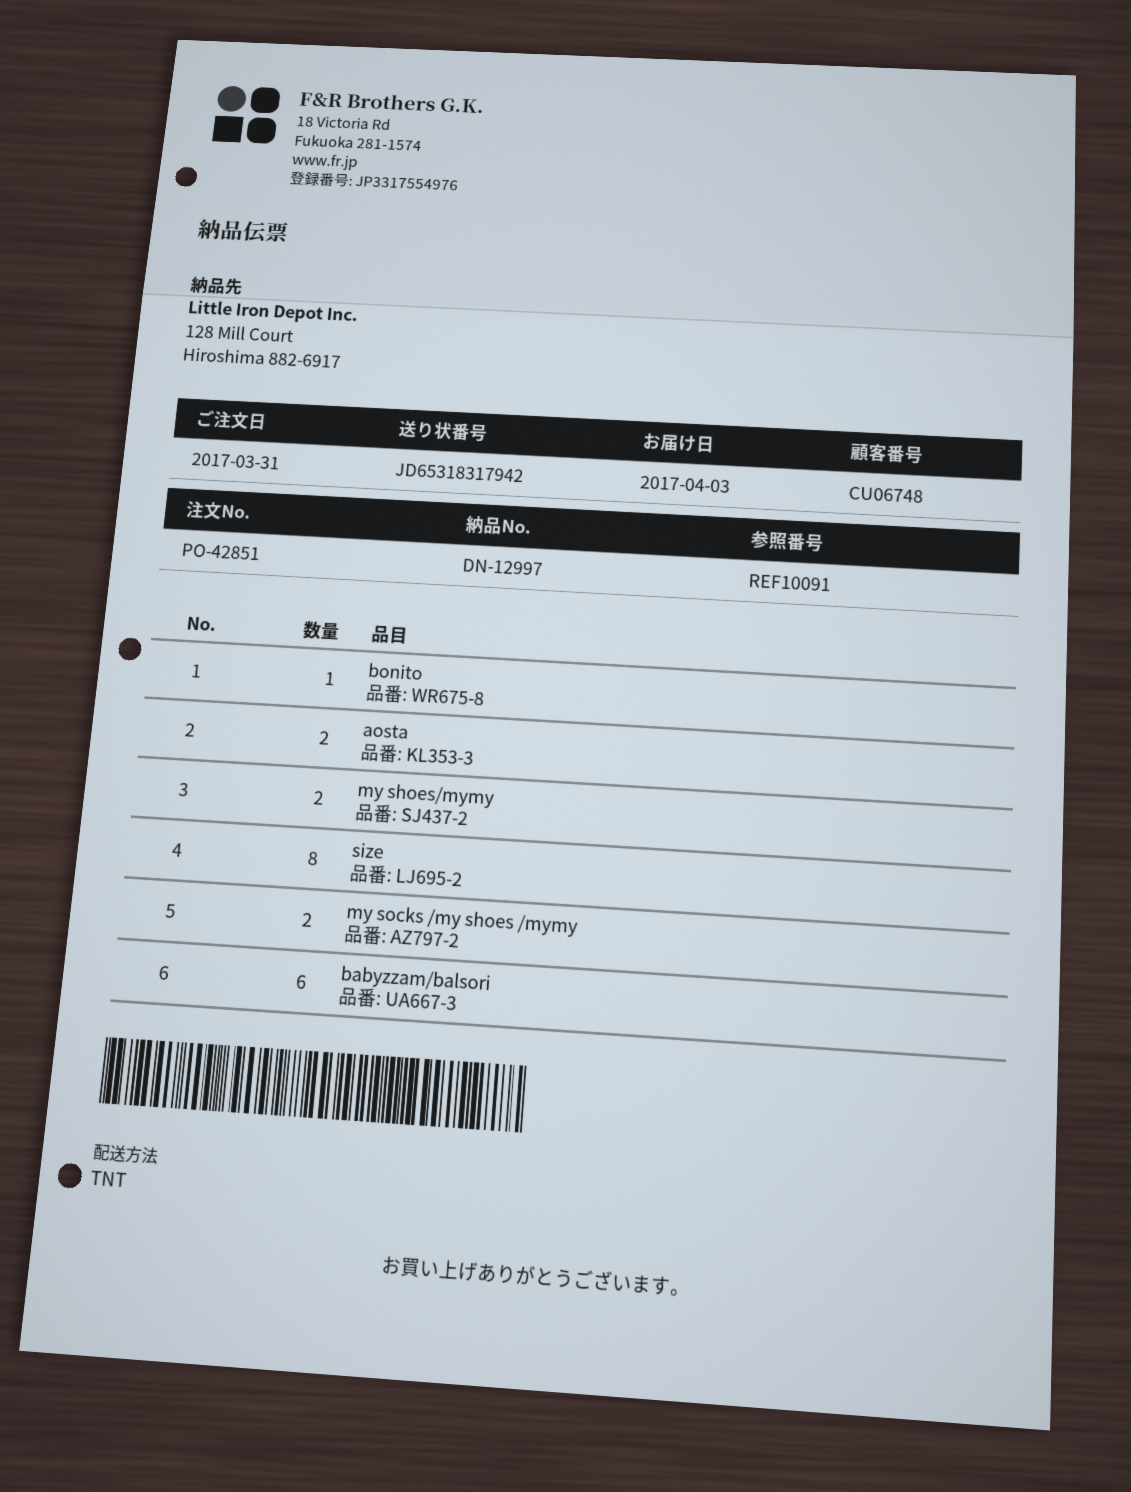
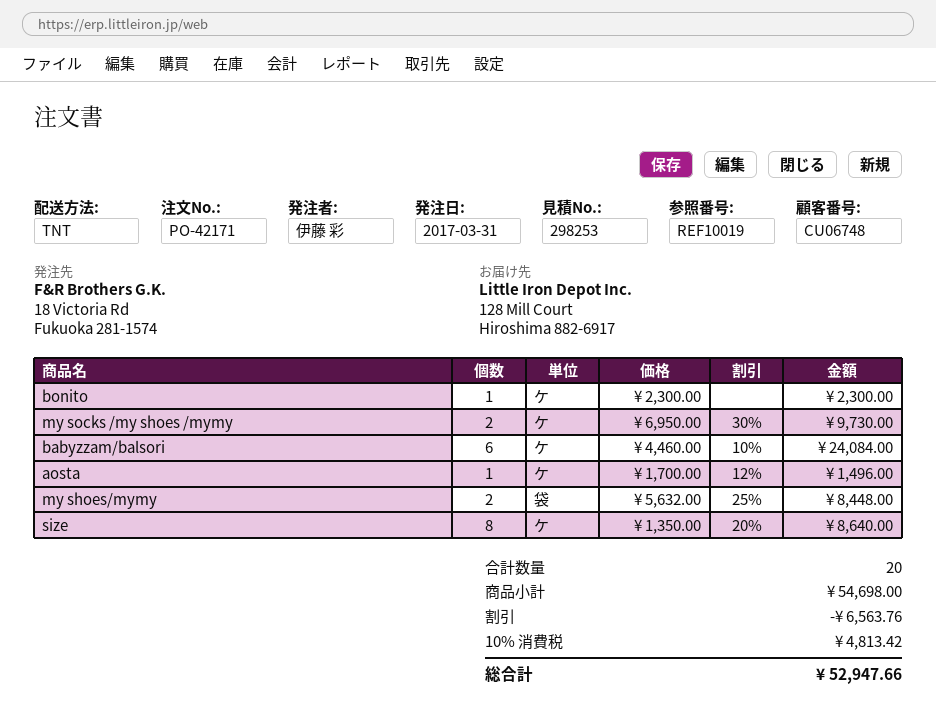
order number: PO-42851 -> PO-42171
reference: REF10091 -> REF10019
aosta: 2 -> 1

